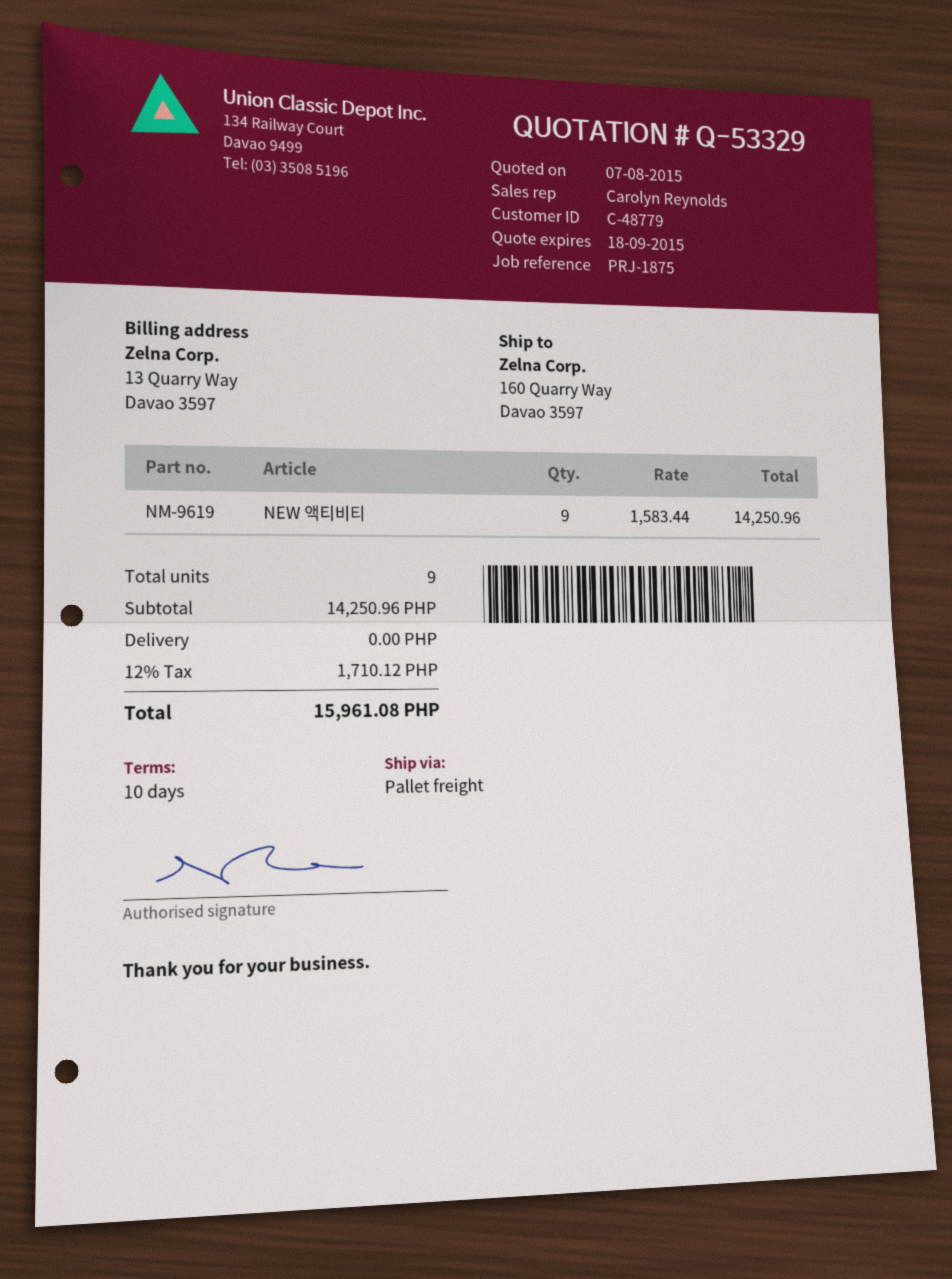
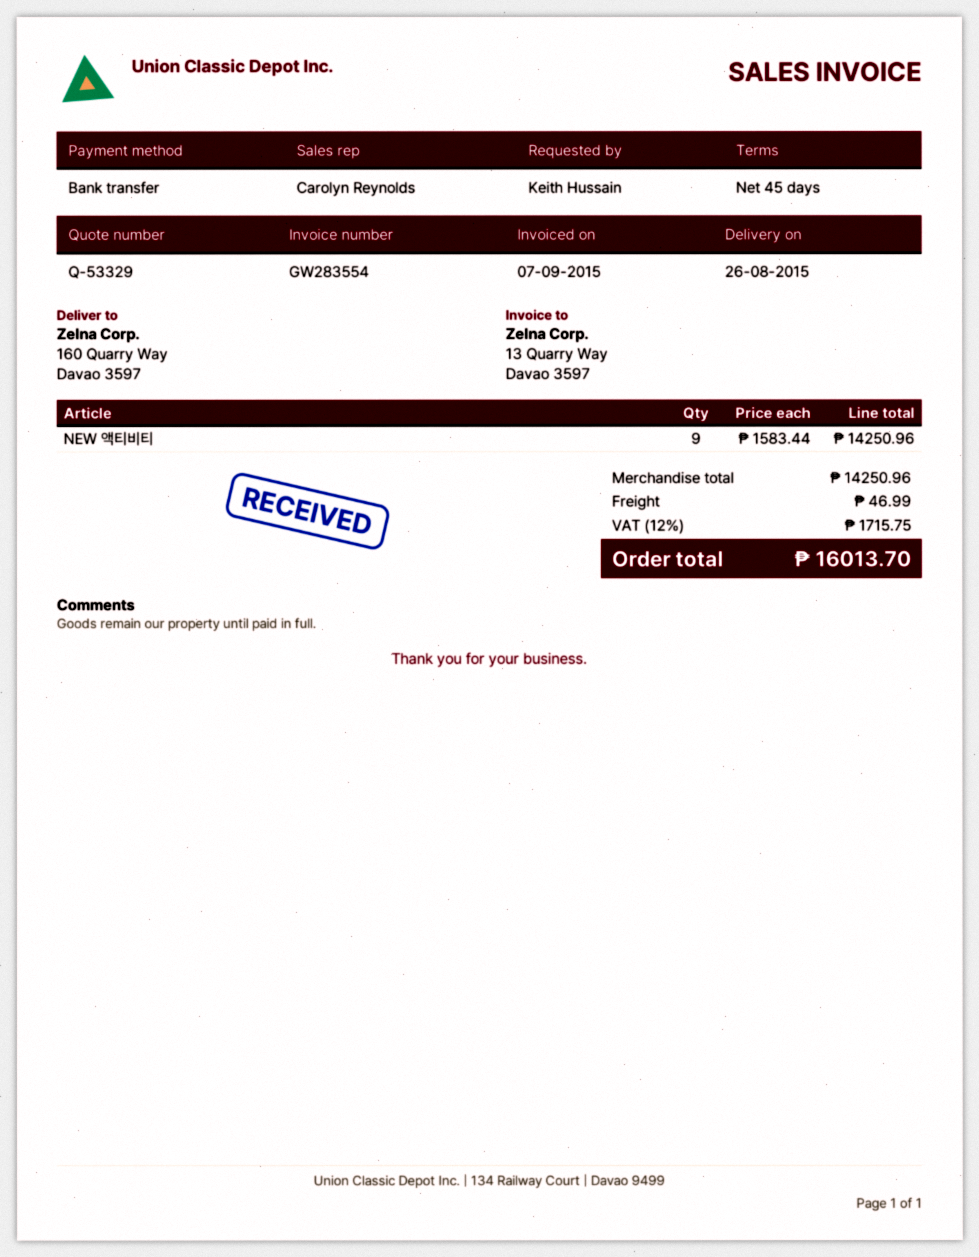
payment terms: 10 days -> 45 days
shipping: 0.00 -> 46.99
tax: 12% = 1710.12 -> 12% = 1715.75
total: 15961.08 -> 16013.70

